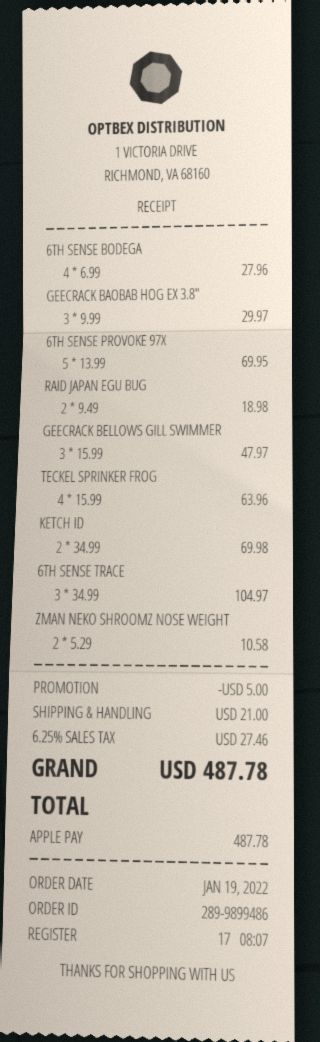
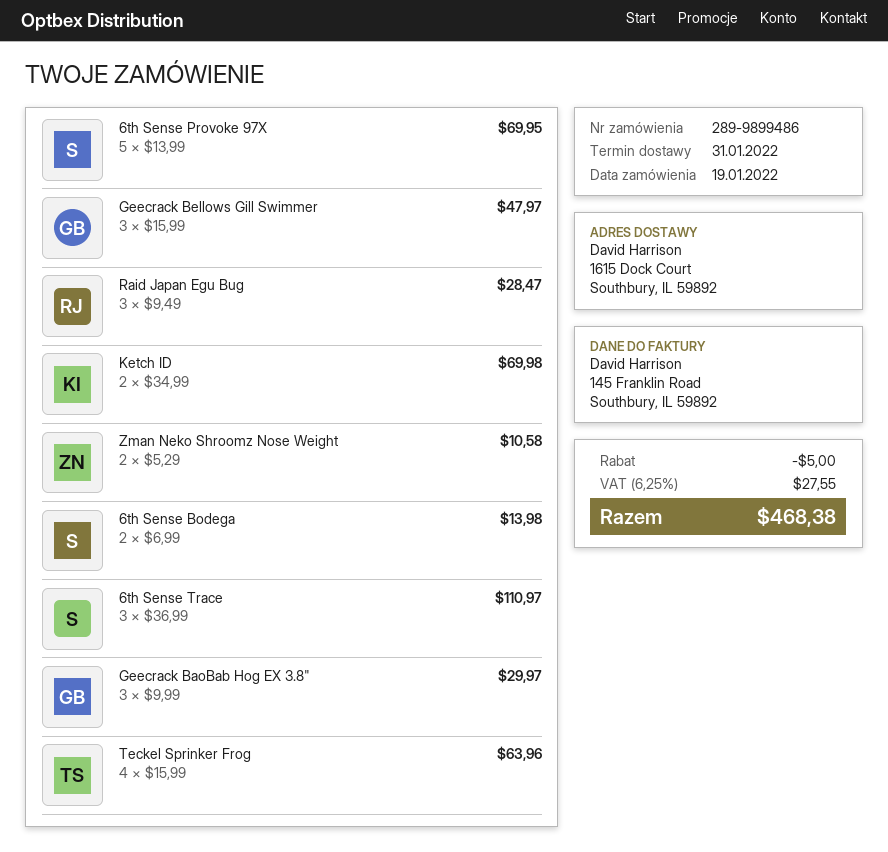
6TH SENSE BODEGA: 4 x 6.99 = 27.96 -> 2 x 6.99 = 13.98
RAID JAPAN EGU BUG: 2 x 9.49 = 18.98 -> 3 x 9.49 = 28.47
6TH SENSE TRACE: 3 x 34.99 = 104.97 -> 3 x 36.99 = 110.97
shipping: 21.00 -> none
tax: 6.25% = 27.46 -> 6.25% = 27.55
total: 487.78 -> 468.38

